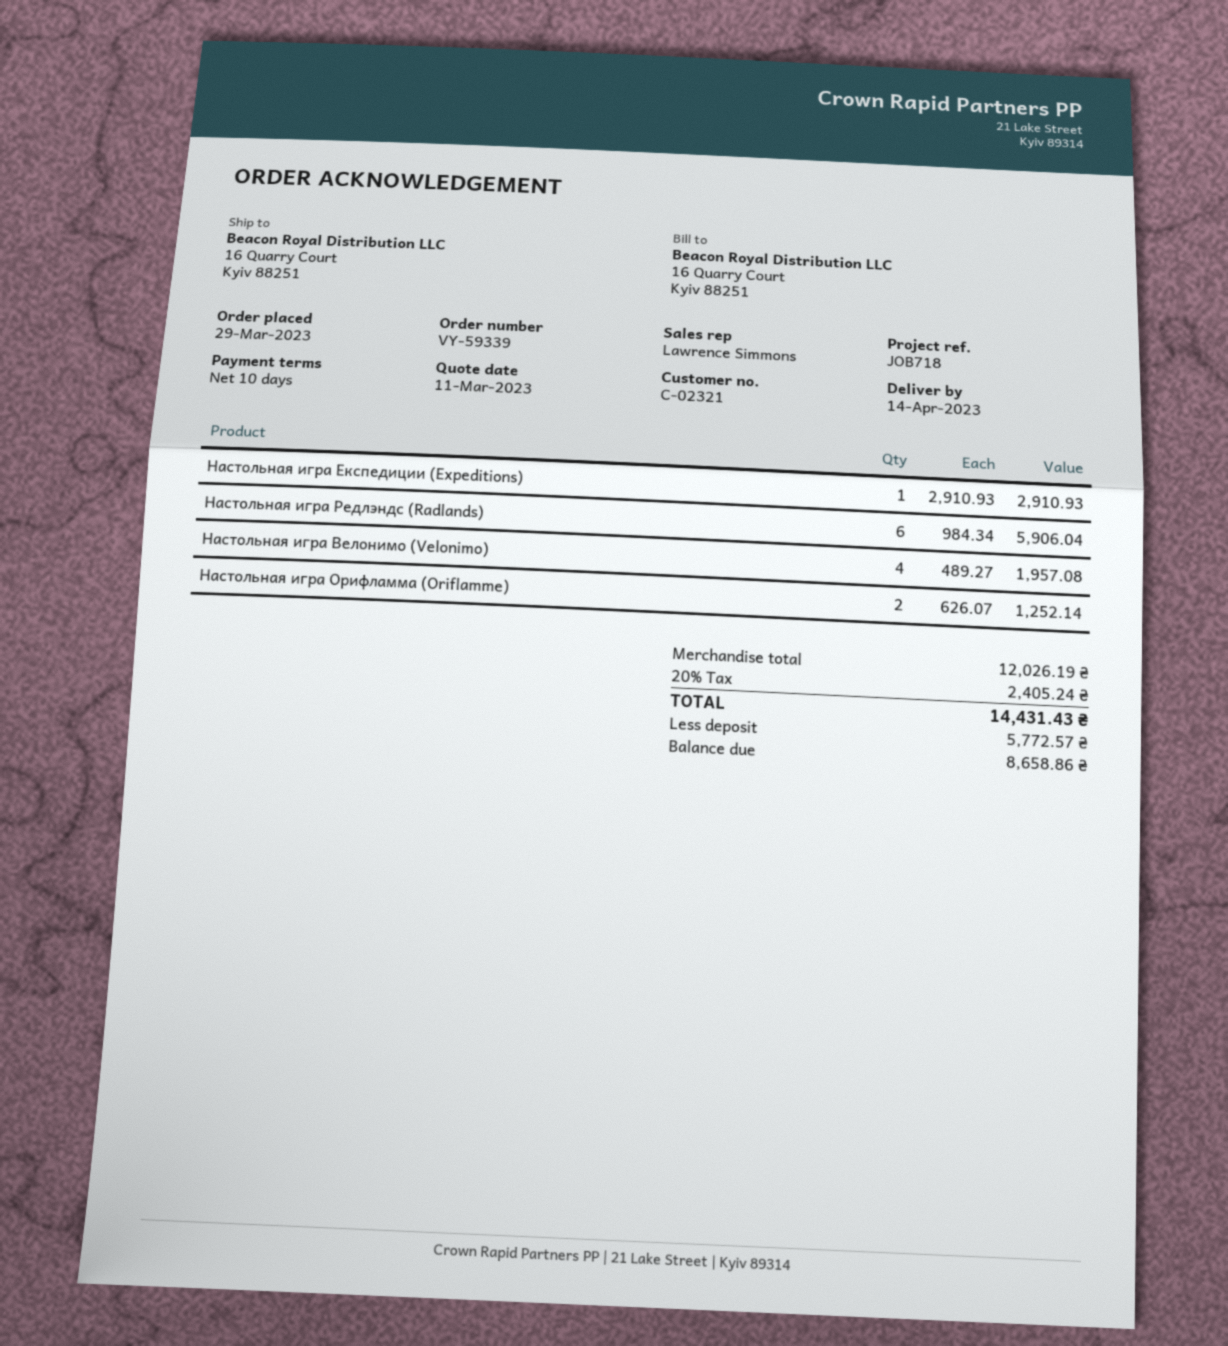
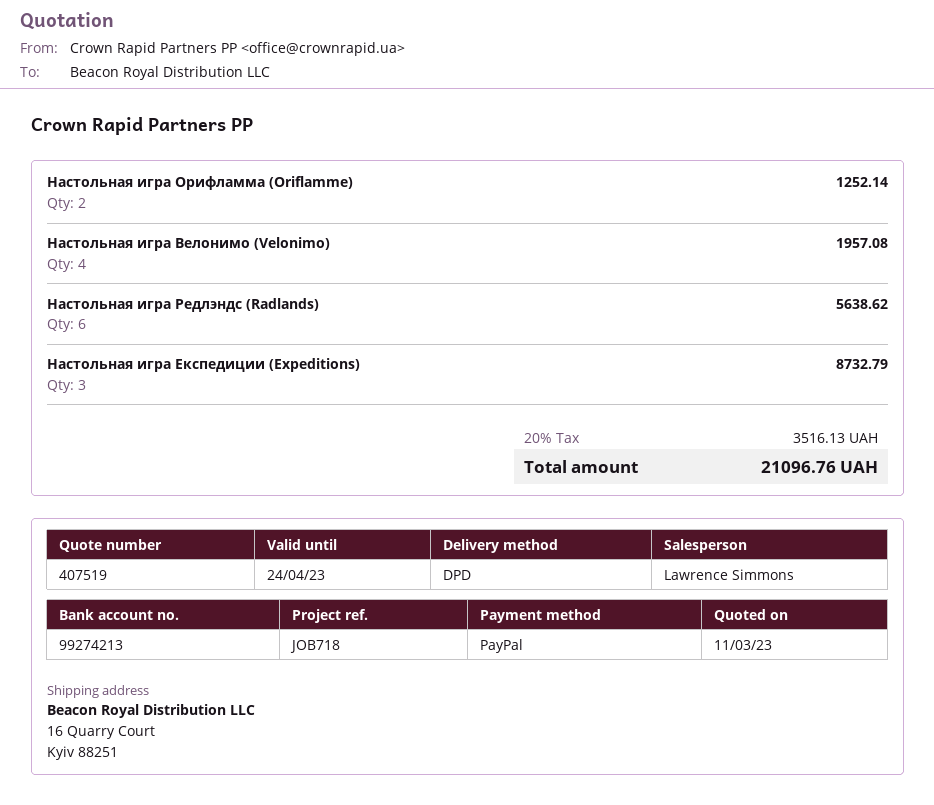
Настольная игра Експедиции (Expeditions): 1 for 2910.93 -> 3 for 8732.79
Настольная игра Редлэндс (Radlands): 6 for 5906.04 -> 6 for 5638.62
tax: 20% = 2405.24 -> 20% = 3516.13
total: 14431.43 -> 21096.76

